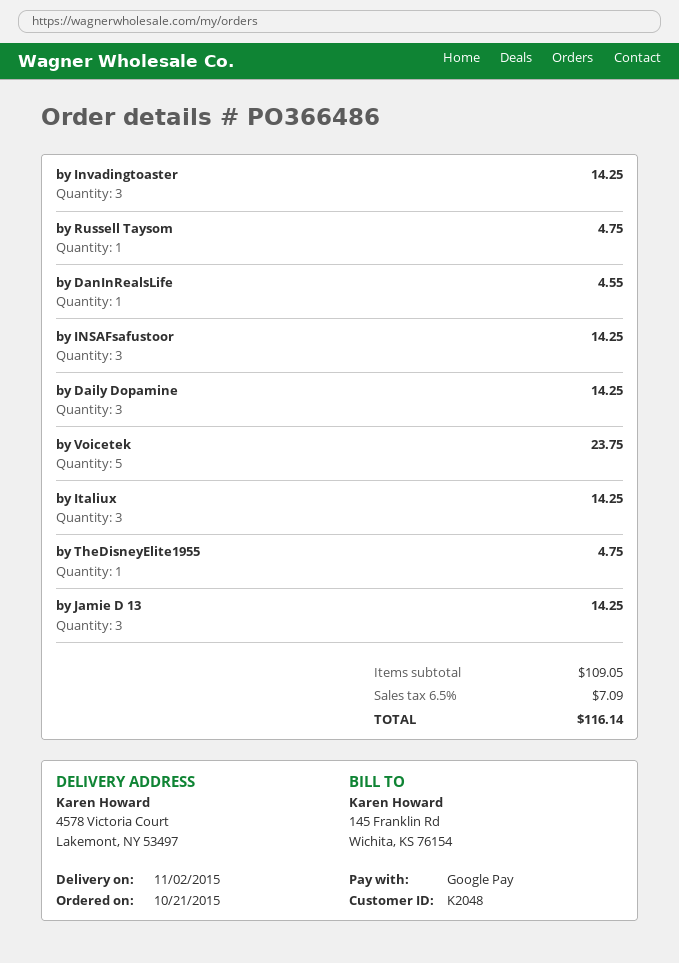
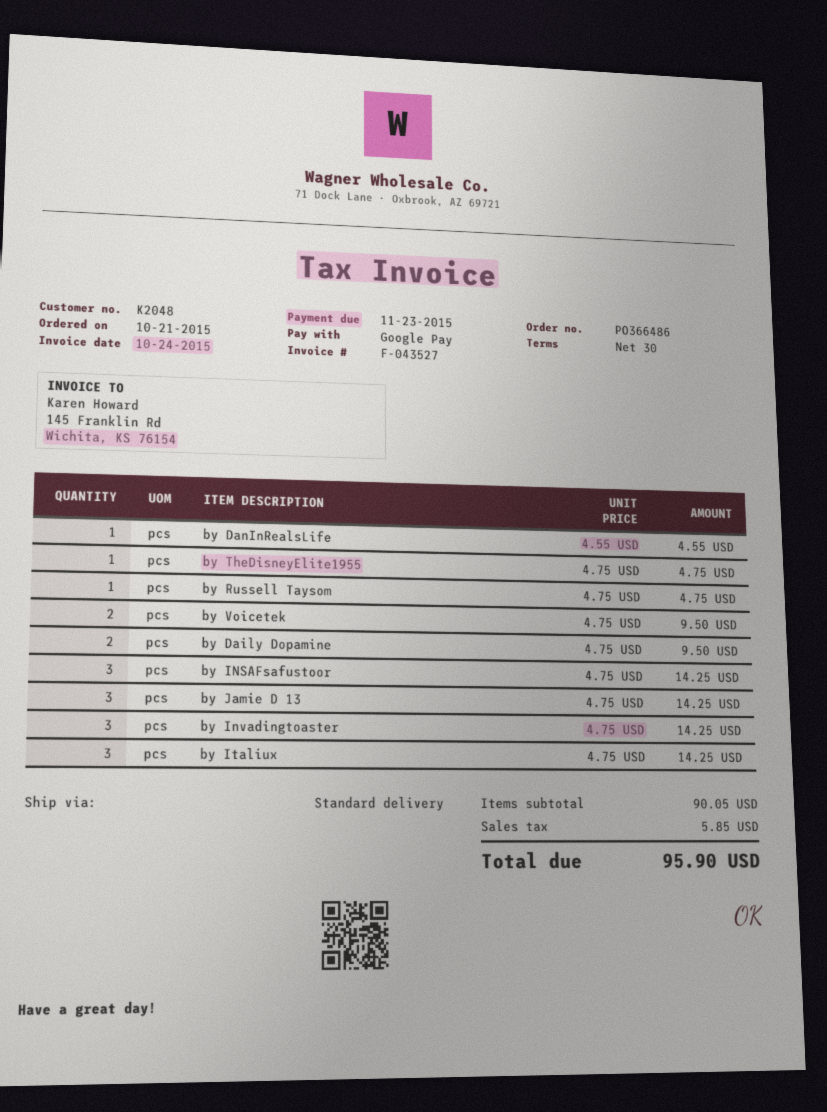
by Daily Dopamine: 3 for 14.25 -> 2 for 9.50
by Voicetek: 5 for 23.75 -> 2 for 9.50
subtotal: 109.05 -> 90.05
tax: 7.09 -> 5.85
total: 116.14 -> 95.90

